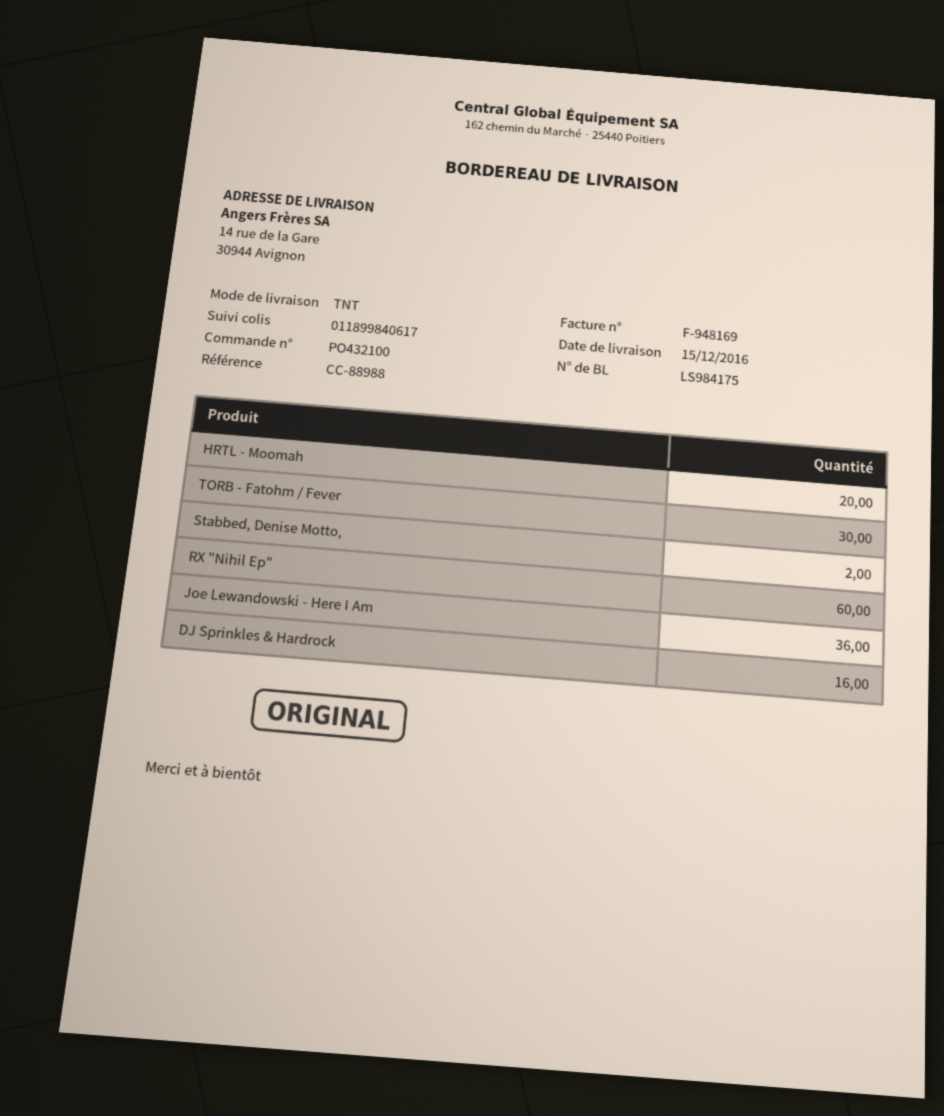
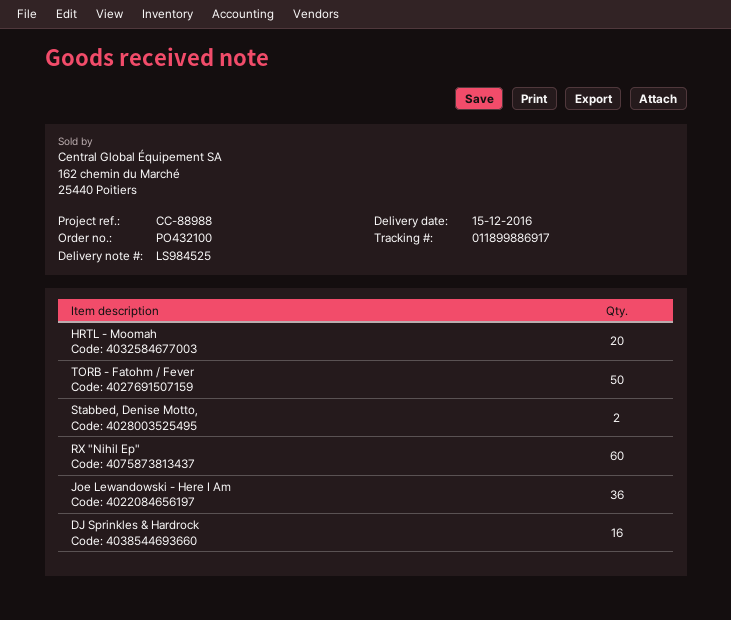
delivery note number: LS984175 -> LS984525
tracking number: 011899840617 -> 011899886917
TORB - Fatohm / Fever: 30 -> 50

